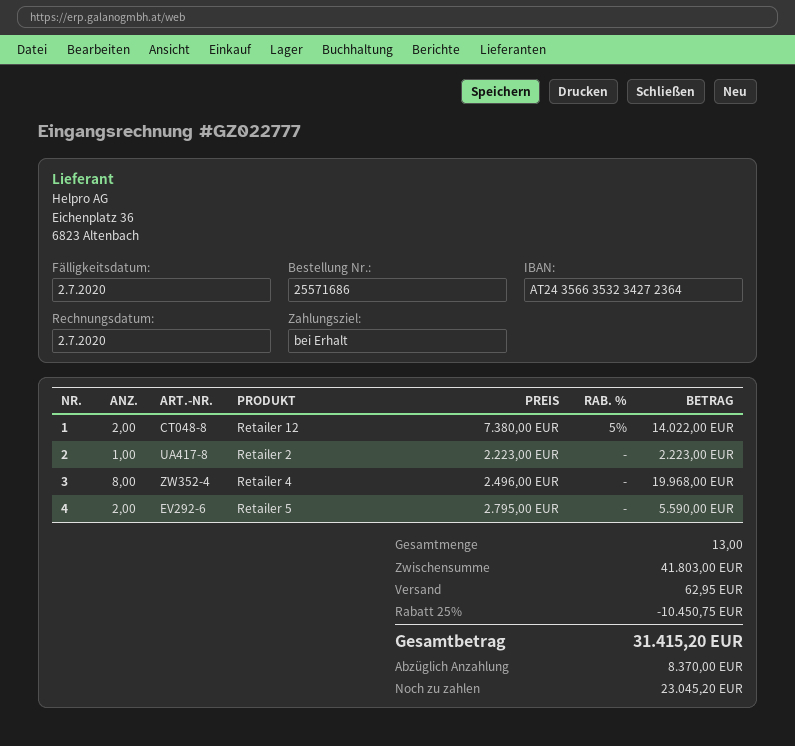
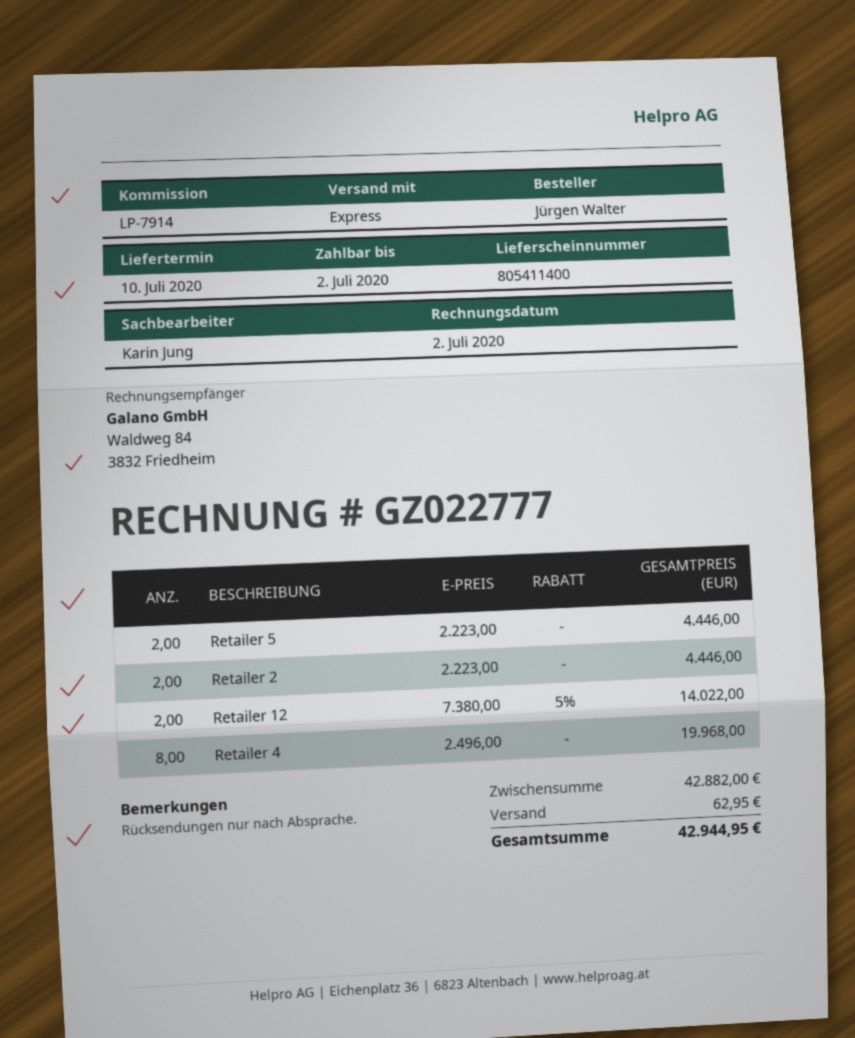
Retailer 2: 1 x 2223.00 = 2223.00 -> 2 x 2223.00 = 4446.00
Retailer 5: 2 x 2795.00 = 5590.00 -> 2 x 2223.00 = 4446.00
subtotal: 41803.00 -> 42882.00
discount: 25% = 10450.75 -> none
total: 31415.20 -> 42944.95

